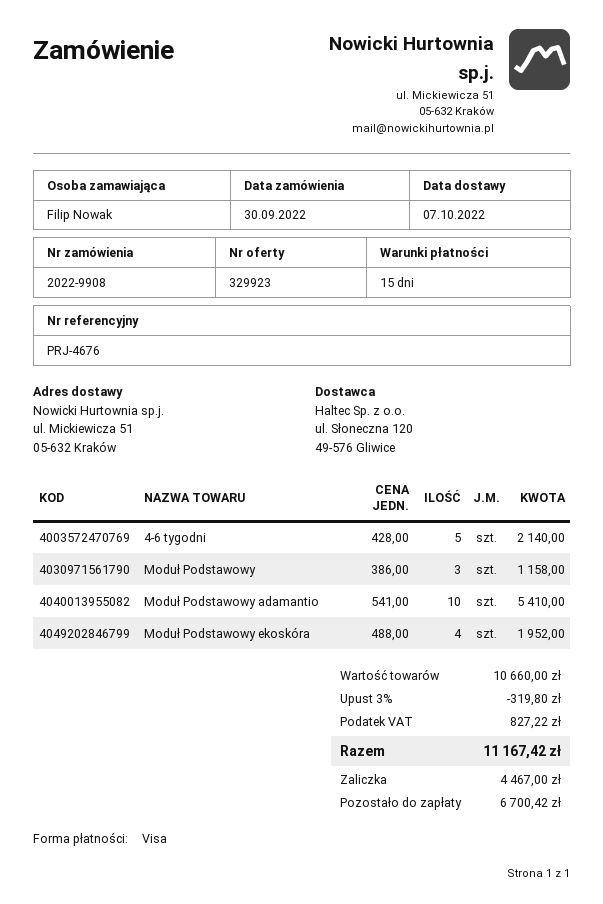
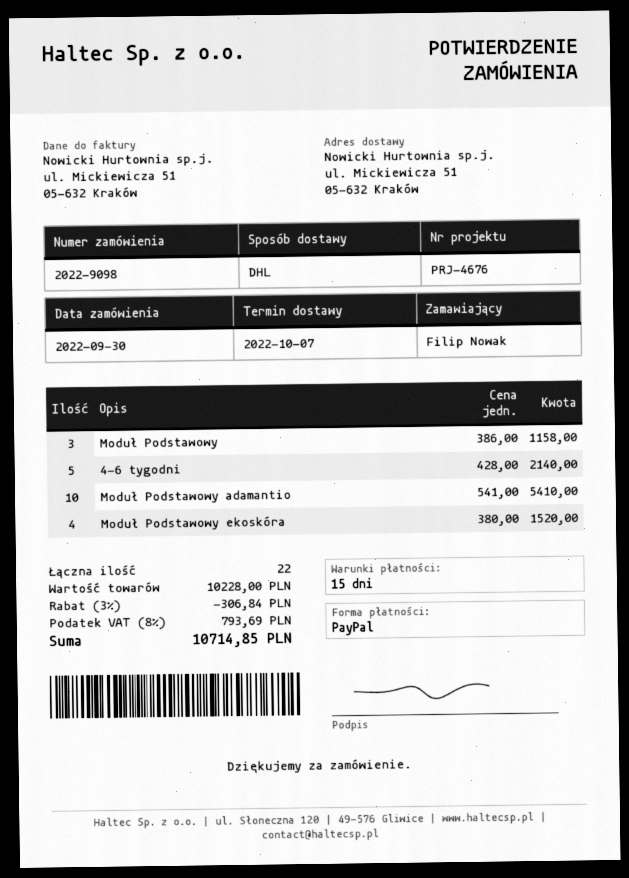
order number: 2022-9908 -> 2022-9098
payment method: Visa -> PayPal
Moduł Podstawowy ekoskóra: 4 x 488.00 = 1952.00 -> 4 x 380.00 = 1520.00
subtotal: 10660.00 -> 10228.00
discount: 3% = 319.80 -> 3% = 306.84
tax: 827.22 -> 793.69
total: 11167.42 -> 10714.85

